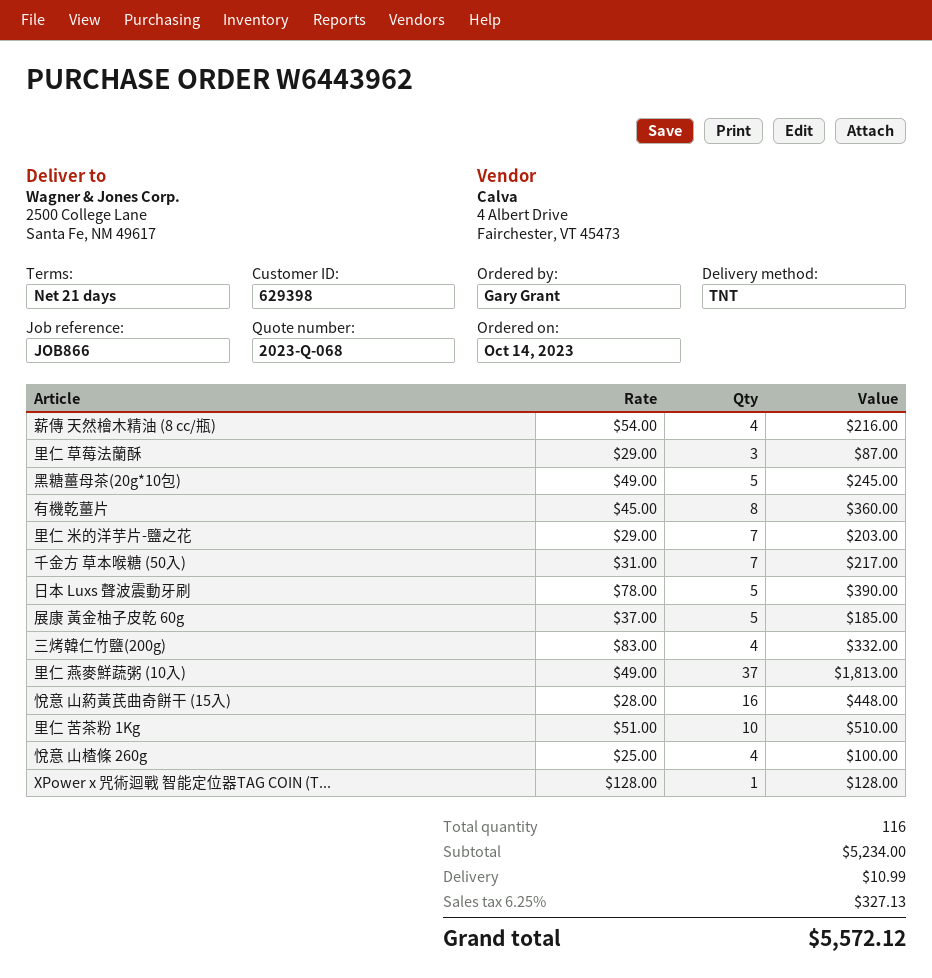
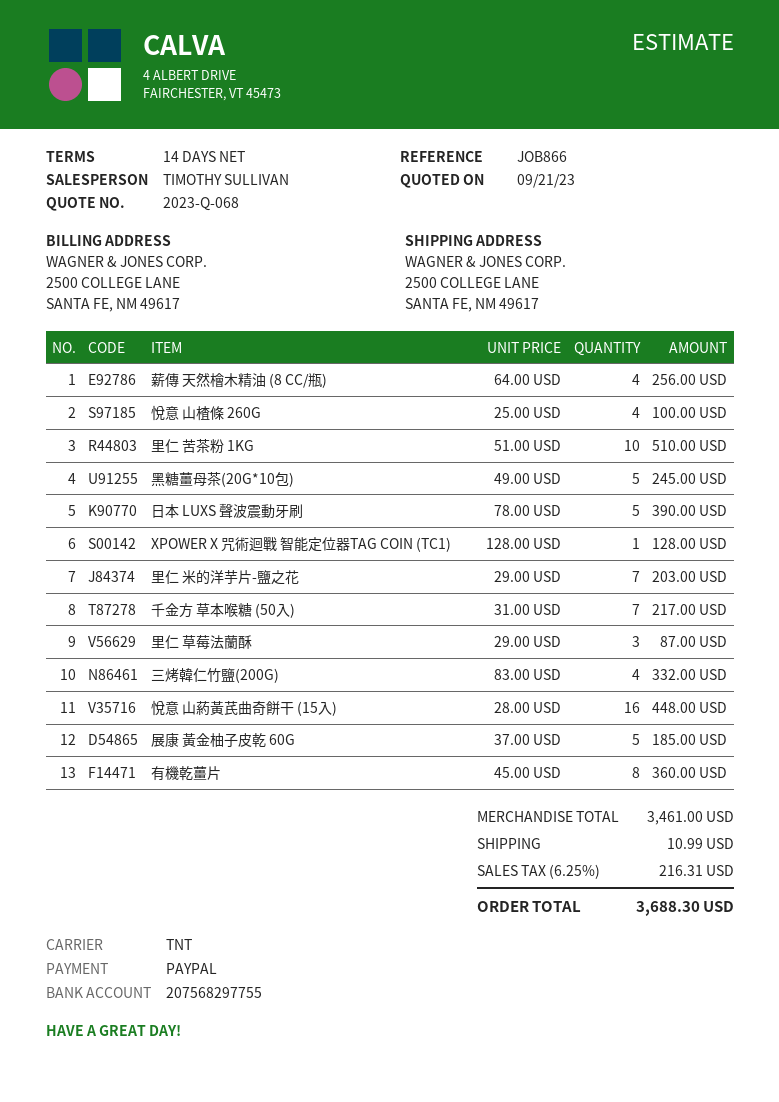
payment terms: 21 days -> 14 days
薪傳 天然檜木精油 (8 cc/瓶): 4 x 54.00 = 216.00 -> 4 x 64.00 = 256.00
里仁 燕麥鮮蔬粥 (10入): 37 x 49.00 = 1813.00 -> none
subtotal: 5234.00 -> 3461.00
tax: 6.25% = 327.13 -> 6.25% = 216.31
total: 5572.12 -> 3688.30

